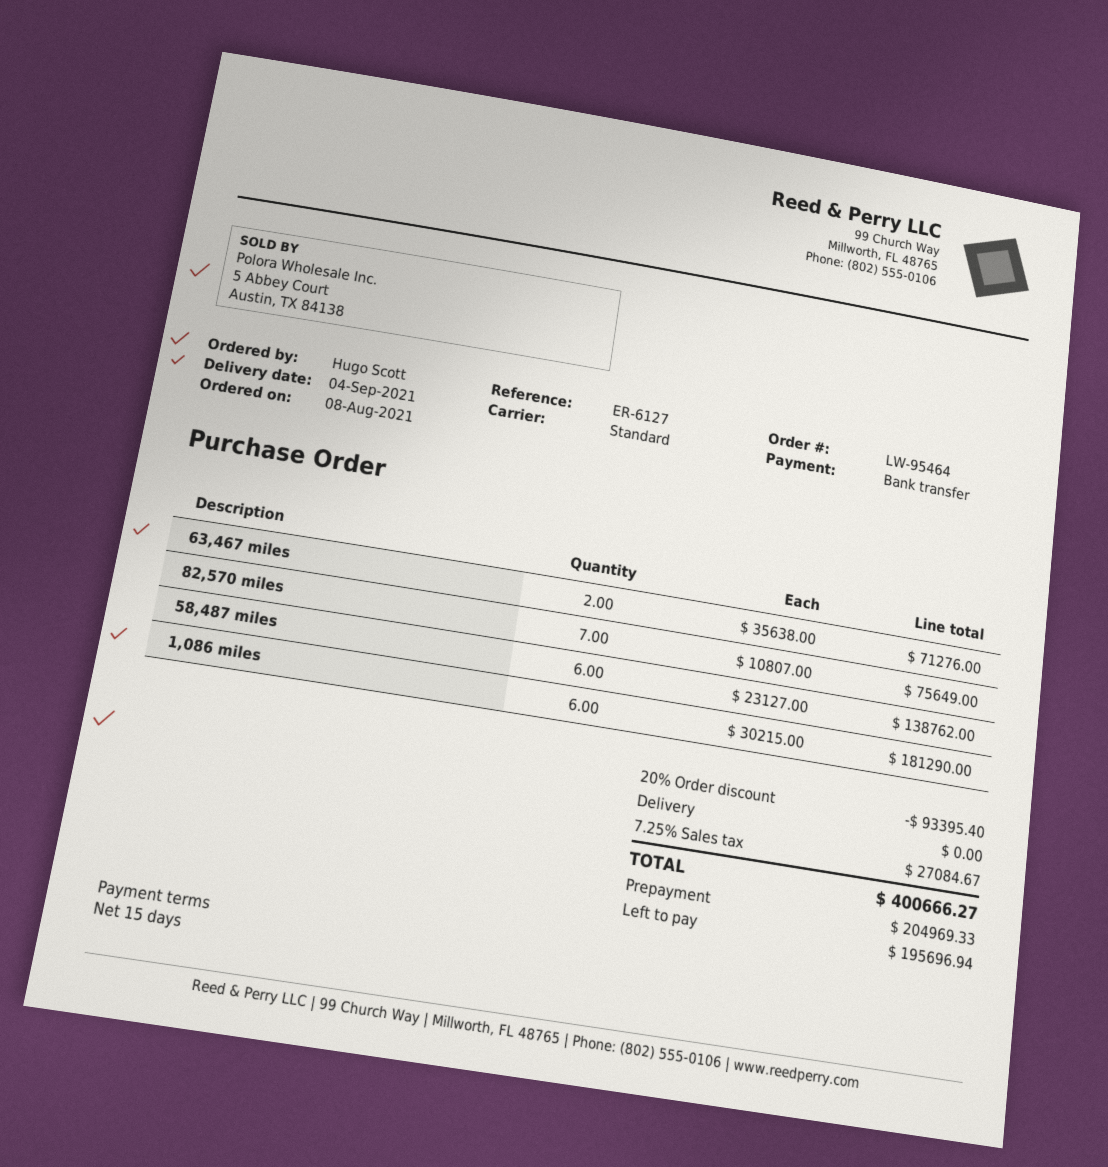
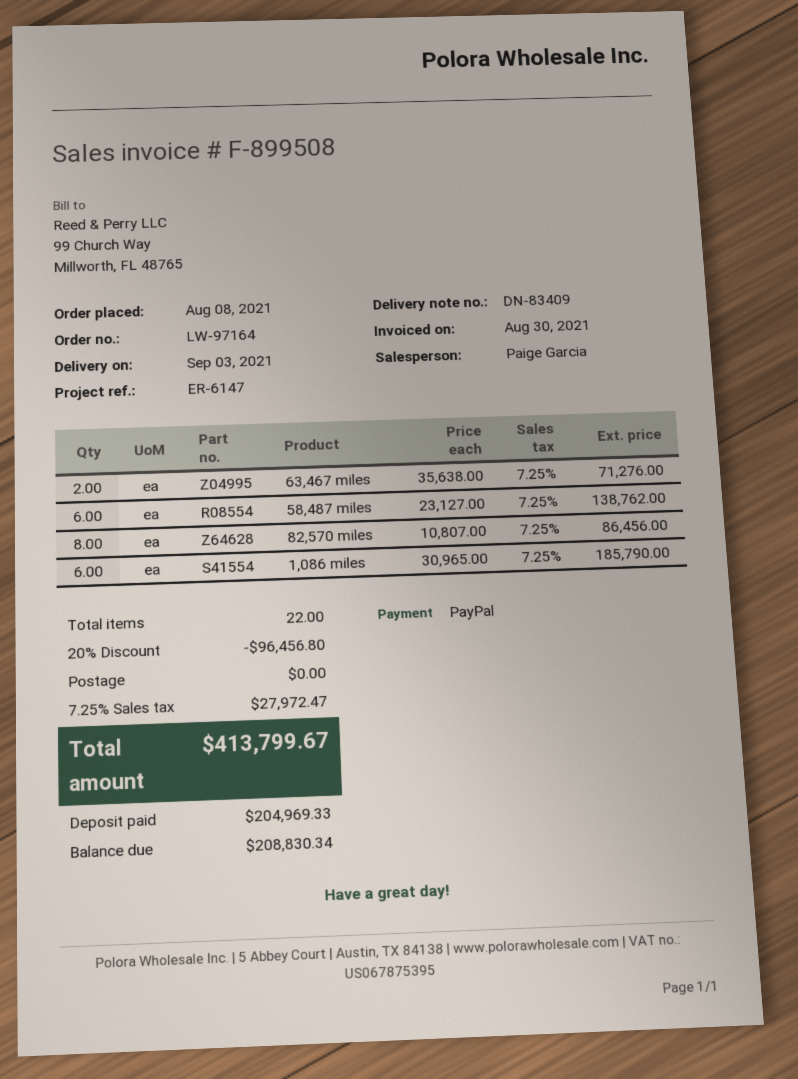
order number: LW-95464 -> LW-97164
delivery date: 2021-09-04 -> 2021-09-03
reference: ER-6127 -> ER-6147
payment method: bank transfer -> PayPal
82,570 miles: 7 x 10807.00 = 75649.00 -> 8 x 10807.00 = 86456.00
1,086 miles: 6 x 30215.00 = 181290.00 -> 6 x 30965.00 = 185790.00
discount: 20% = 93395.40 -> 20% = 96456.80
tax: 7.25% = 27084.67 -> 7.25% = 27972.47
total: 400666.27 -> 413799.67
balance: 195696.94 -> 208830.34

